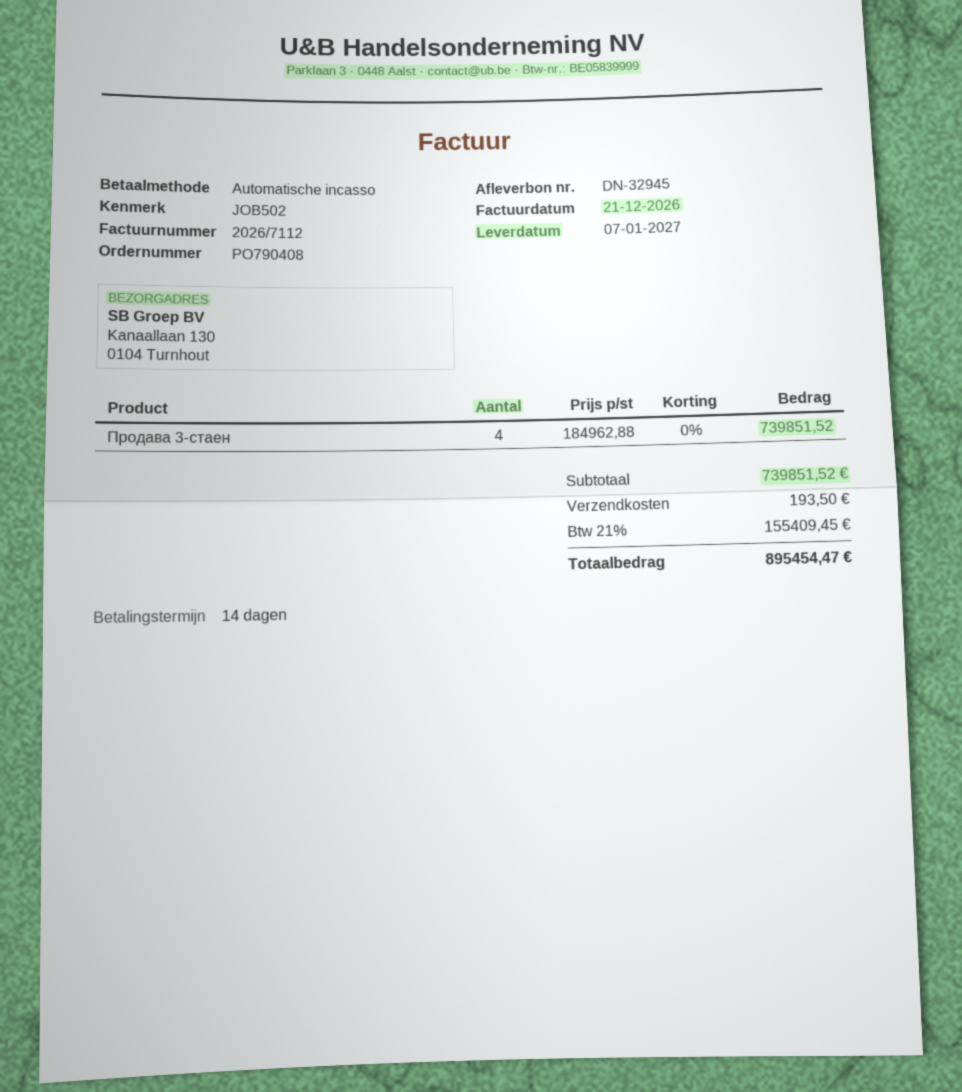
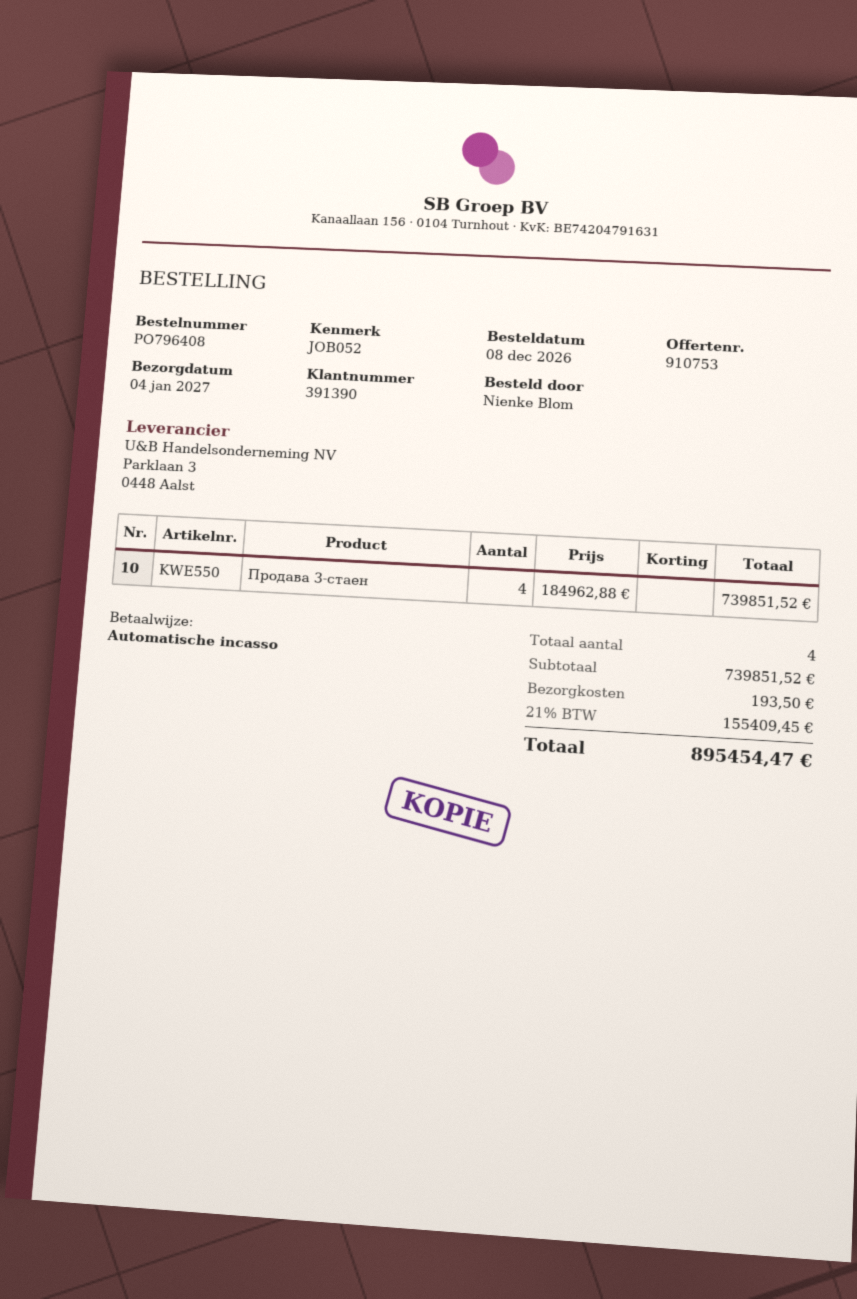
order number: PO790408 -> PO796408
delivery date: 2027-01-07 -> 2027-01-04
reference: JOB502 -> JOB052

